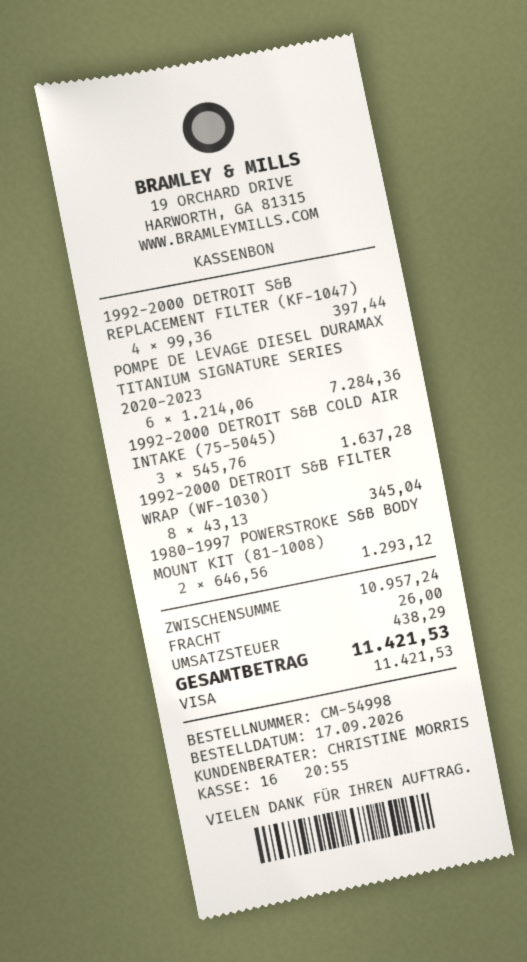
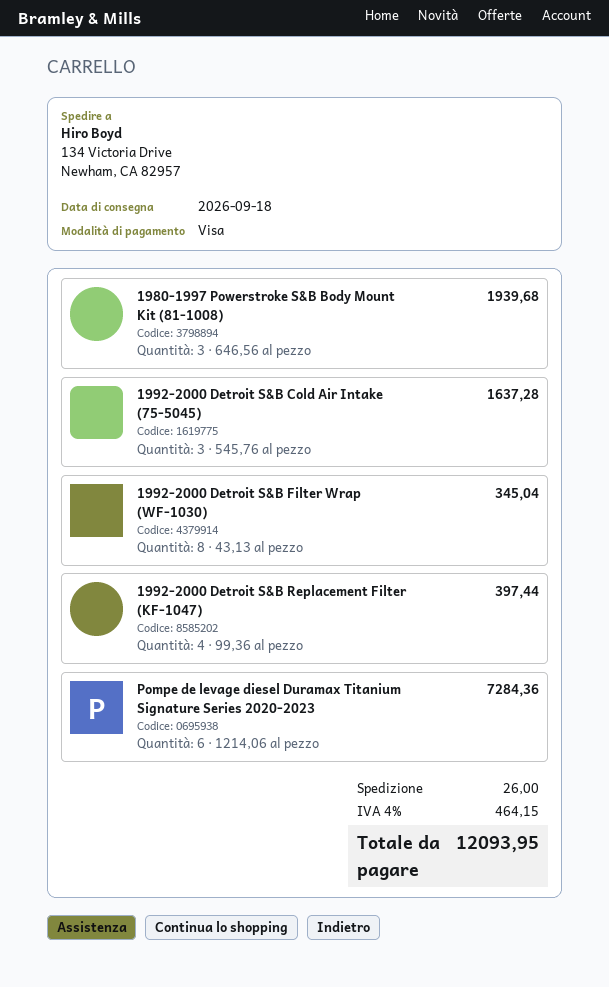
1980-1997 POWERSTROKE S&B BODY MOUNT KIT (81-1008): 2 x 646.56 = 1293.12 -> 3 x 646.56 = 1939.68
tax: 438.29 -> 464.15
total: 11421.53 -> 12093.95

